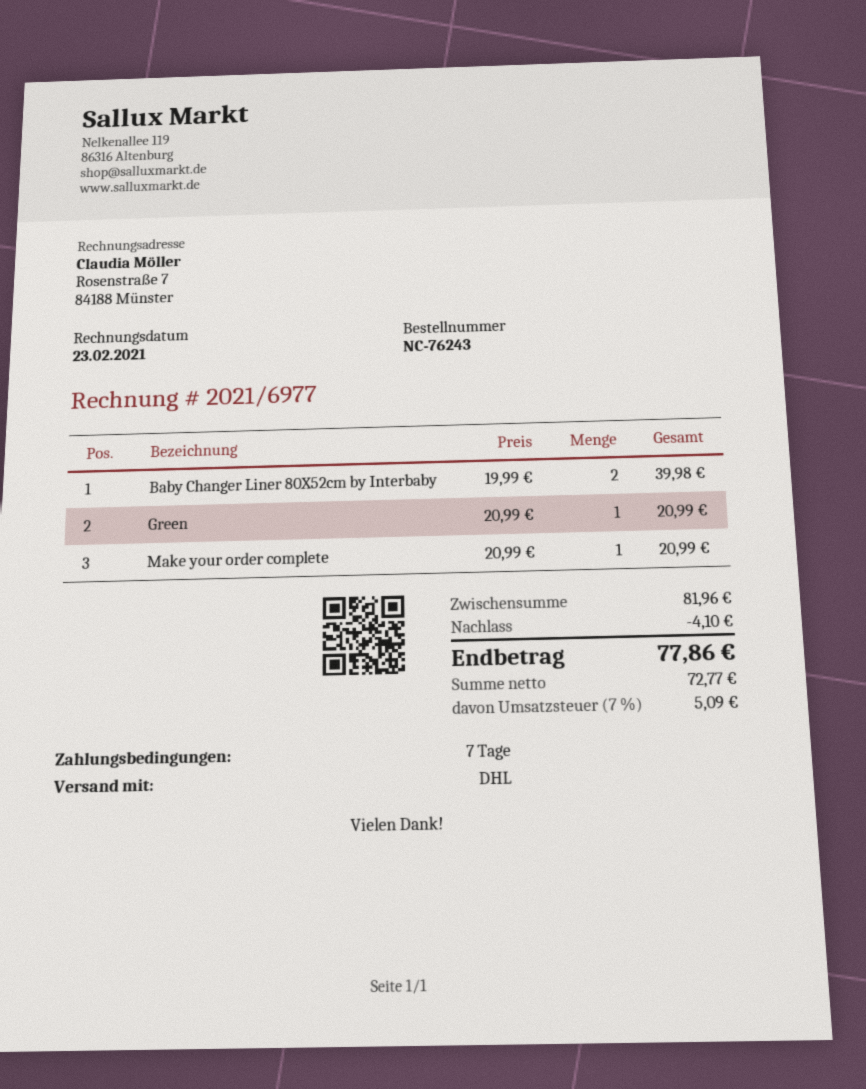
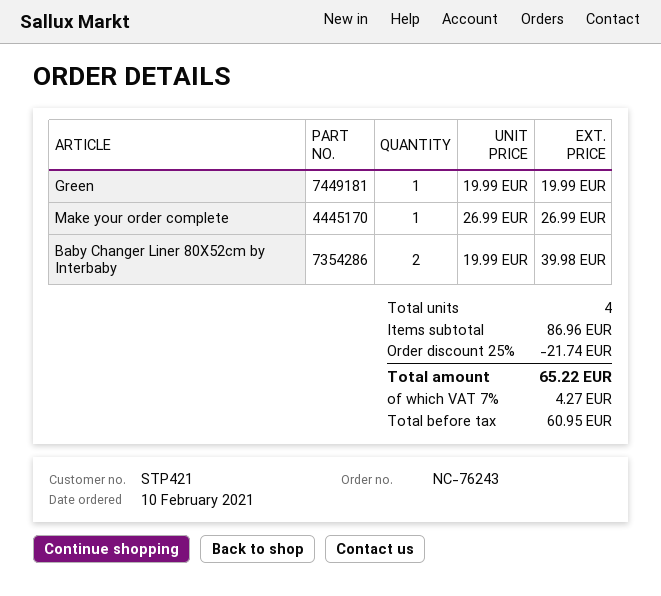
Green: 1 x 20.99 = 20.99 -> 1 x 19.99 = 19.99
Make your order complete: 1 x 20.99 = 20.99 -> 1 x 26.99 = 26.99
subtotal: 81.96 -> 86.96
discount: 4.10 -> 21.74
net: 72.77 -> 60.95
tax: 7% = 5.09 -> 7% = 4.27
total: 77.86 -> 65.22

